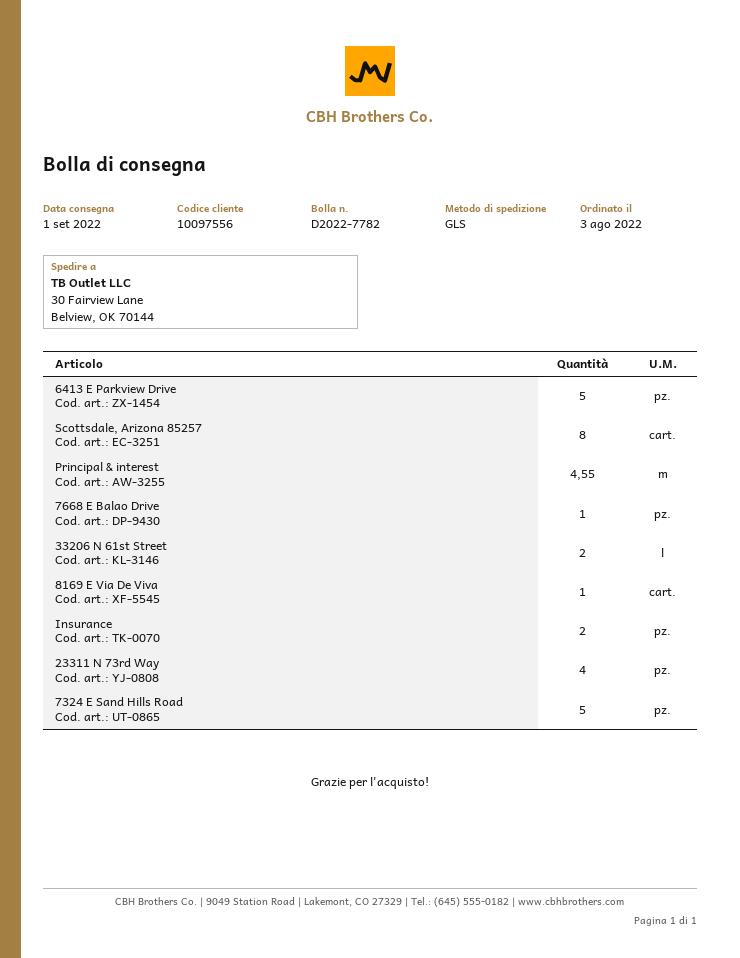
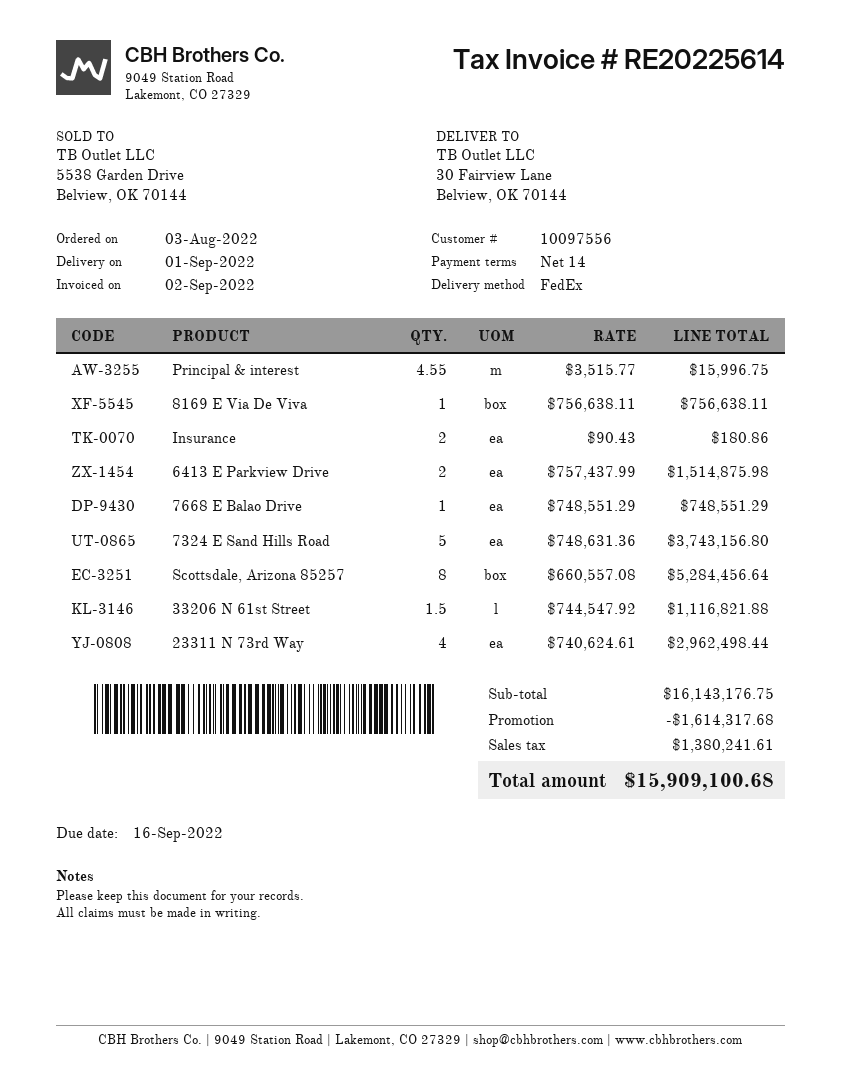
shipping method: GLS -> FedEx
6413 E Parkview Drive: 5 -> 2
33206 N 61st Street: 2 -> 1.5

